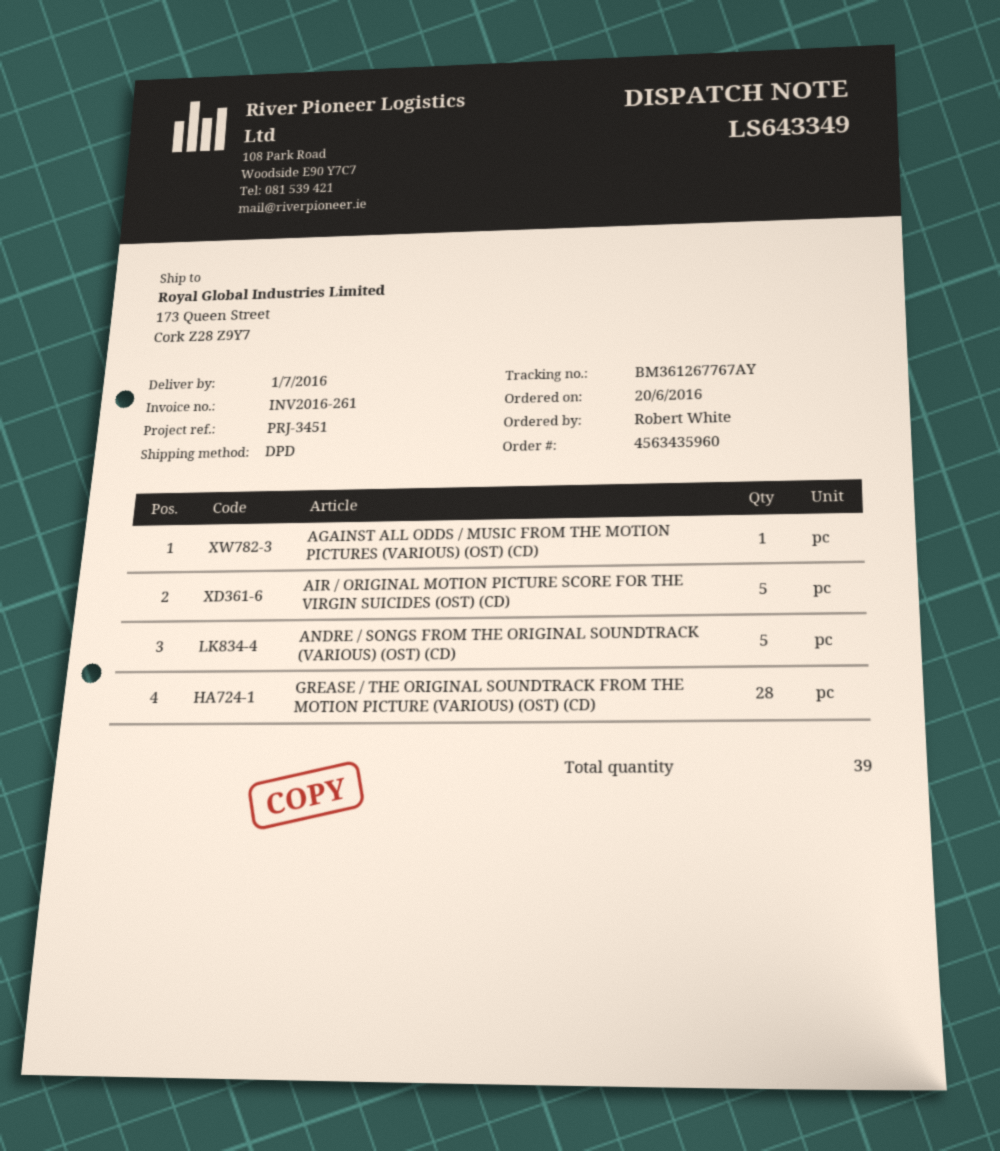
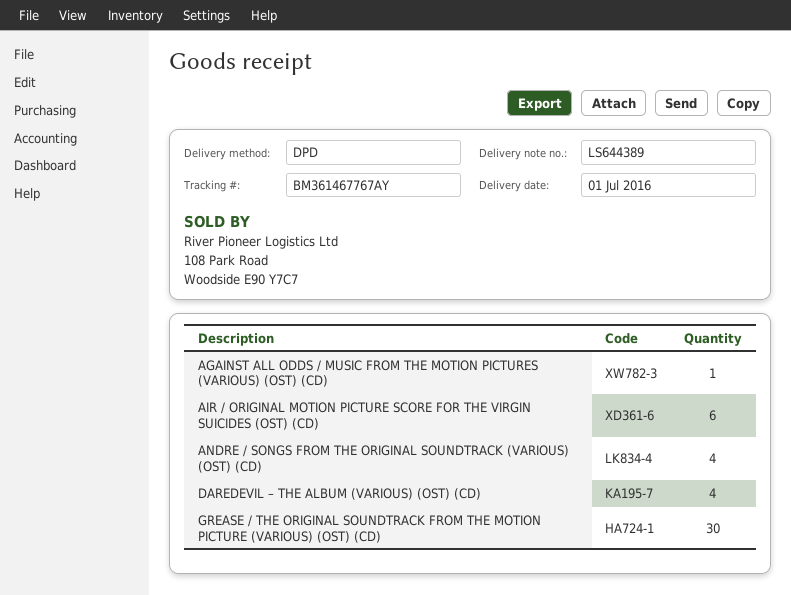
delivery note number: LS643349 -> LS644389
tracking number: BM361267767AY -> BM361467767AY
AIR / ORIGINAL MOTION PICTURE SCORE FOR THE VIRGIN SUICIDES (OST) (CD): 5 -> 6
ANDRE / SONGS FROM THE ORIGINAL SOUNDTRACK (VARIOUS) (OST) (CD): 5 -> 4
GREASE / THE ORIGINAL SOUNDTRACK FROM THE MOTION PICTURE (VARIOUS) (OST) (CD): 28 -> 30
DAREDEVIL – THE ALBUM (VARIOUS) (OST) (CD): none -> 4

